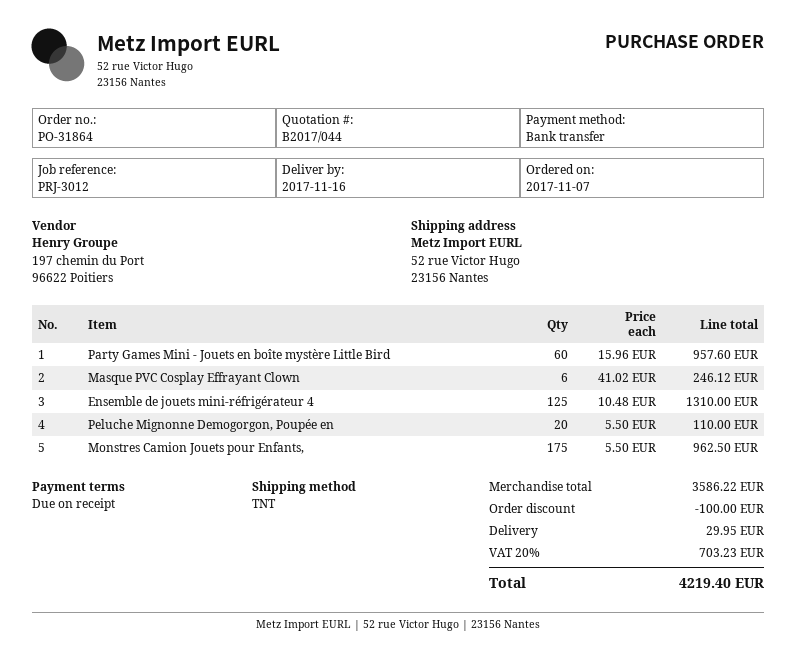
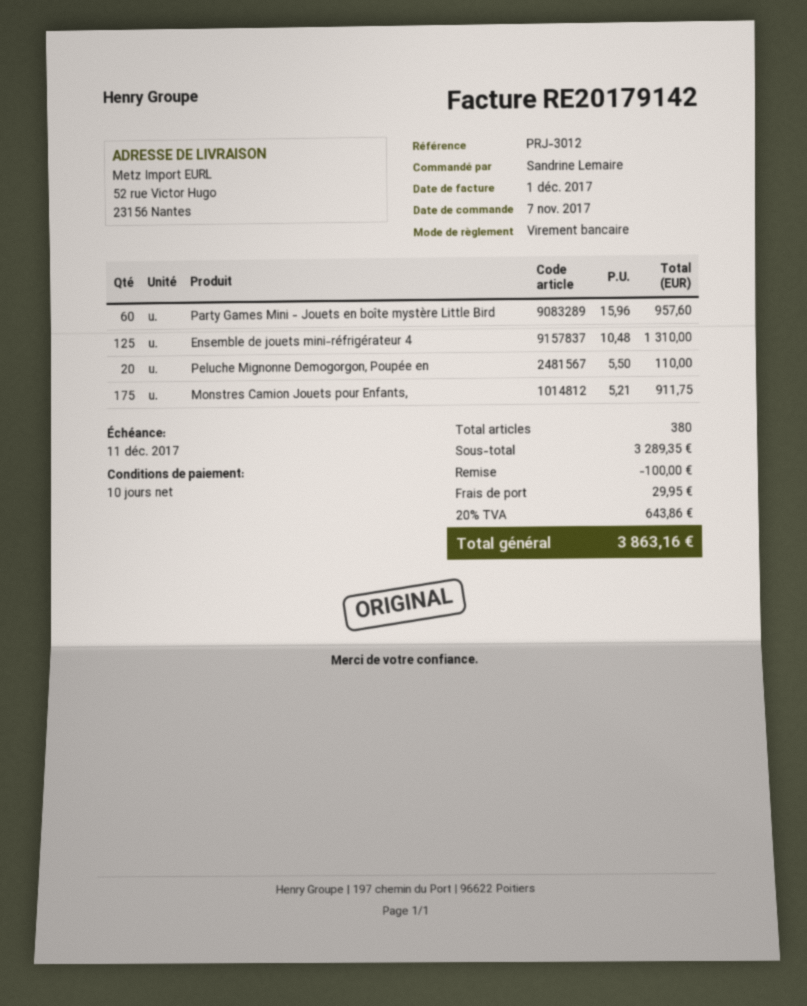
payment terms: on receipt -> 10 days
Masque PVC Cosplay Effrayant Clown: 6 x 41.02 = 246.12 -> none
Monstres Camion Jouets pour Enfants,: 175 x 5.50 = 962.50 -> 175 x 5.21 = 911.75
subtotal: 3586.22 -> 3289.35
tax: 20% = 703.23 -> 20% = 643.86
total: 4219.40 -> 3863.16

